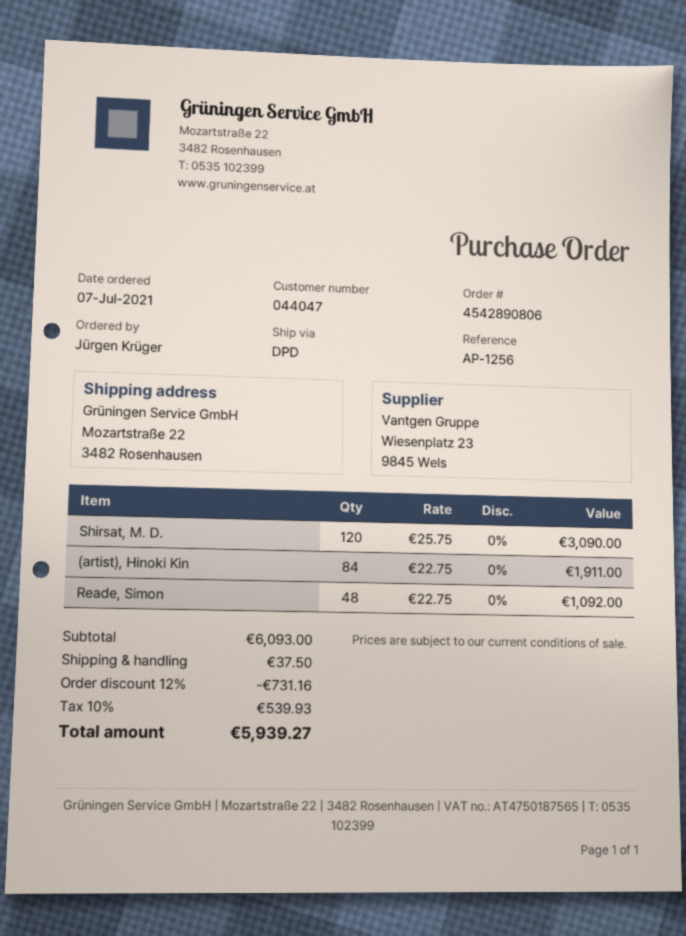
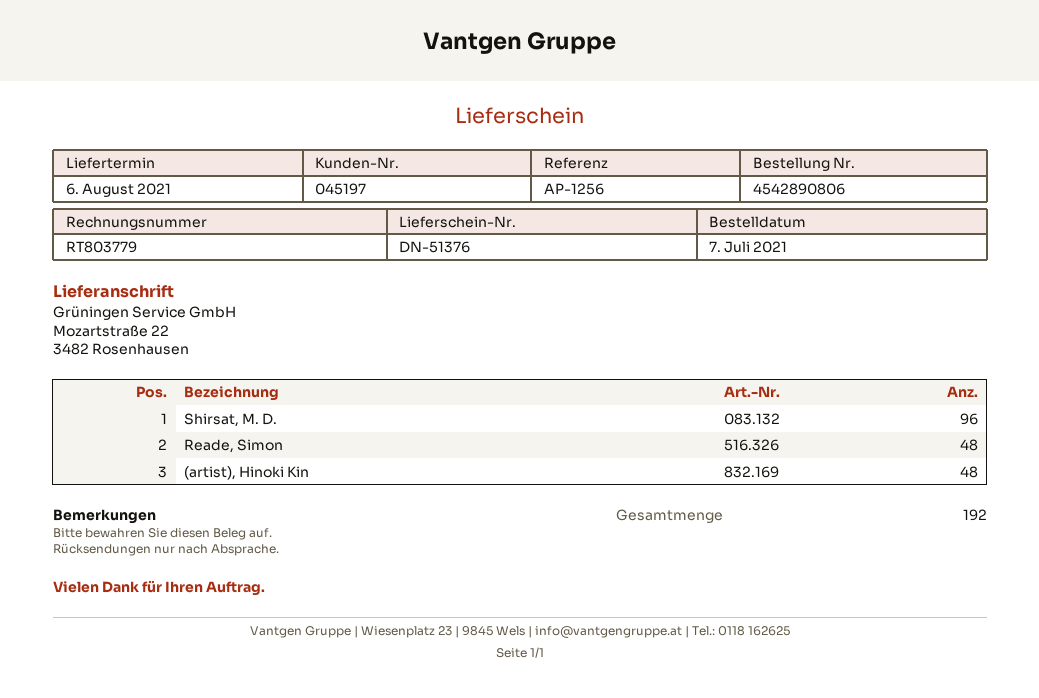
customer number: 044047 -> 045197
Shirsat, M. D.: 120 -> 96
(artist), Hinoki Kin: 84 -> 48

